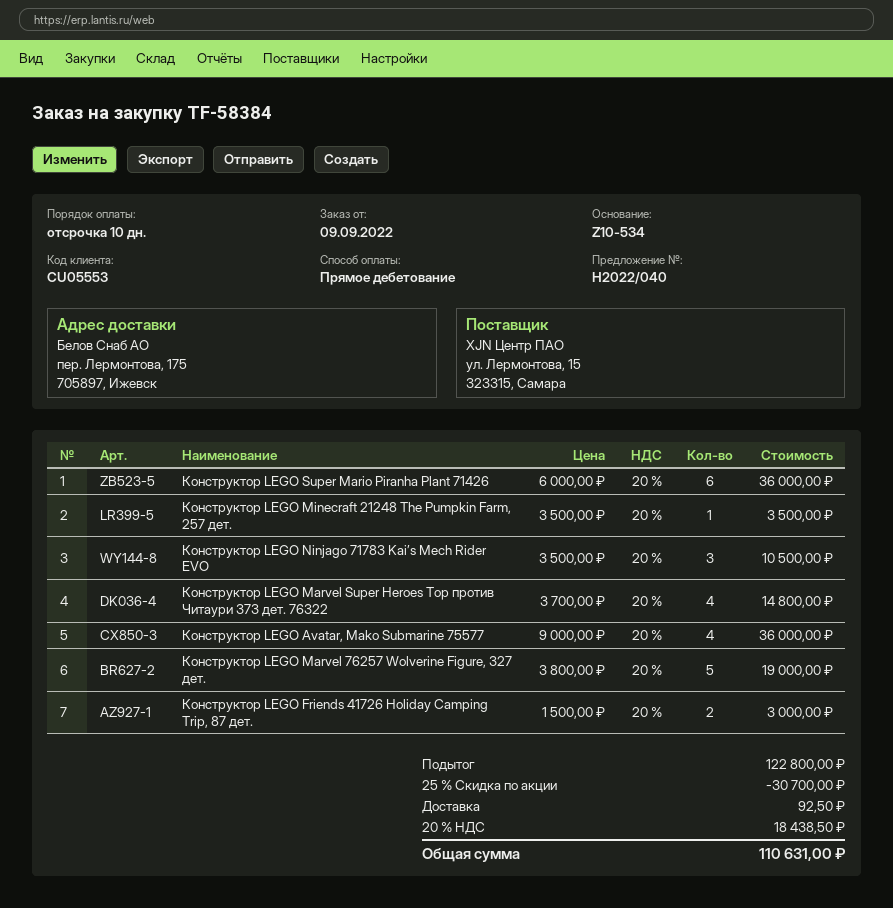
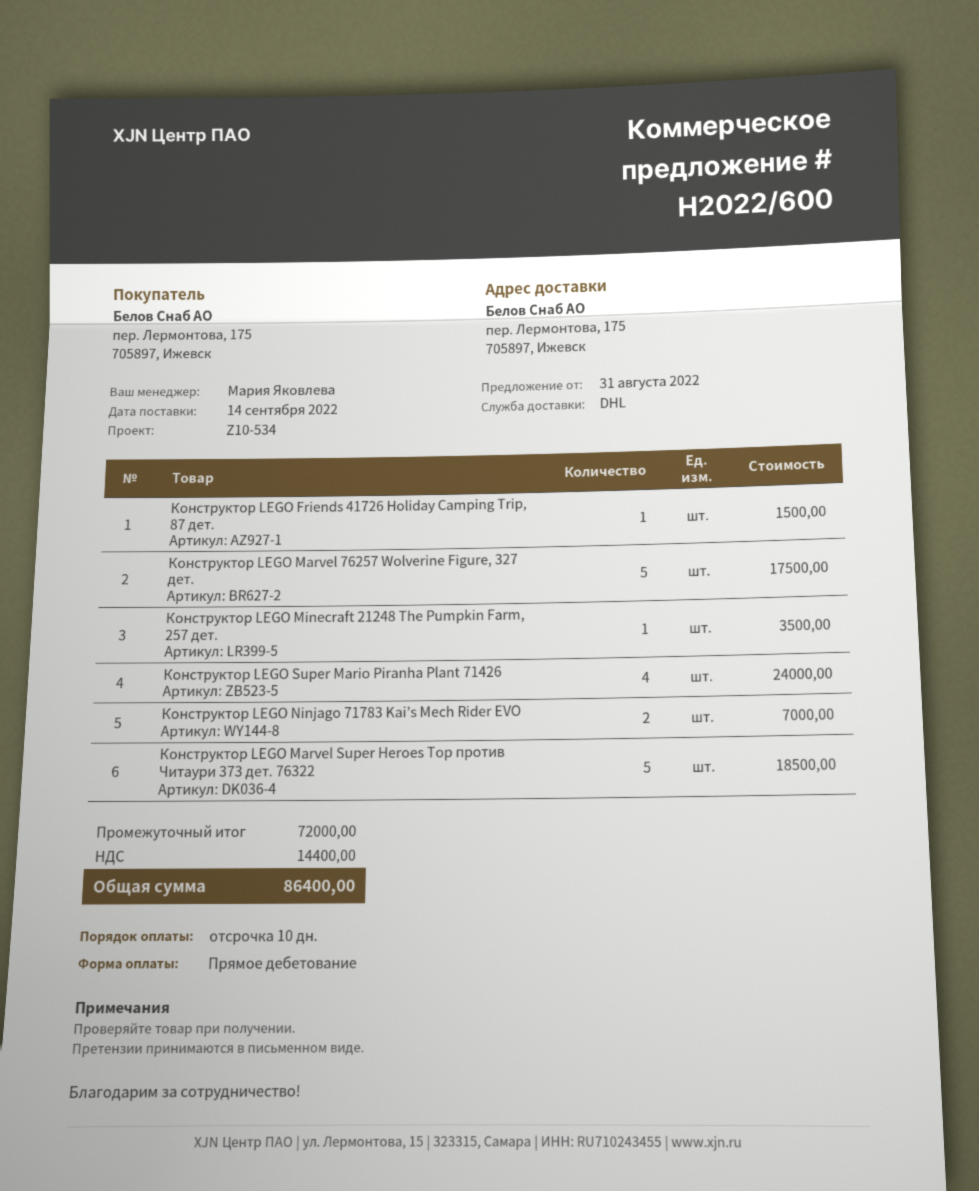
quote number: H2022/040 -> H2022/600
Конструктор LEGO Super Mario Piranha Plant 71426: 6 for 36000.00 -> 4 for 24000.00
Конструктор LEGO Ninjago 71783 Kai’s Mech Rider EVO: 3 for 10500.00 -> 2 for 7000.00
Конструктор LEGO Marvel Super Heroes Тор против Читаури 373 дет. 76322: 4 for 14800.00 -> 5 for 18500.00
Конструктор LEGO Avatar, Mako Submarine 75577: 4 for 36000.00 -> none
Конструктор LEGO Marvel 76257 Wolverine Figure, 327 дет.: 5 for 19000.00 -> 5 for 17500.00
Конструктор LEGO Friends 41726 Holiday Camping Trip, 87 дет.: 2 for 3000.00 -> 1 for 1500.00
subtotal: 122800.00 -> 72000.00
discount: 25% = 30700.00 -> none
shipping: 92.50 -> none
tax: 18438.50 -> 14400.00
total: 110631.00 -> 86400.00

